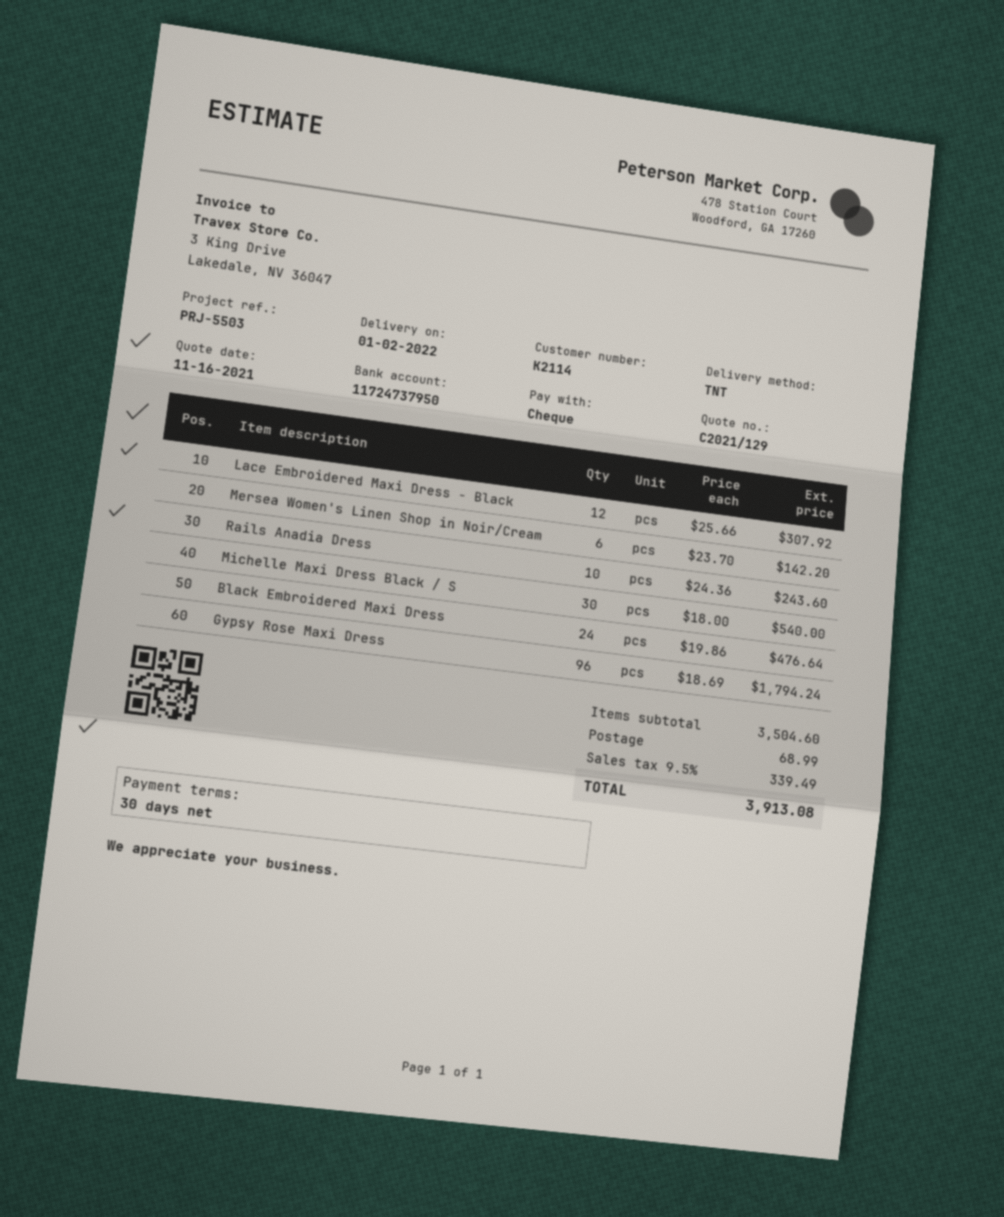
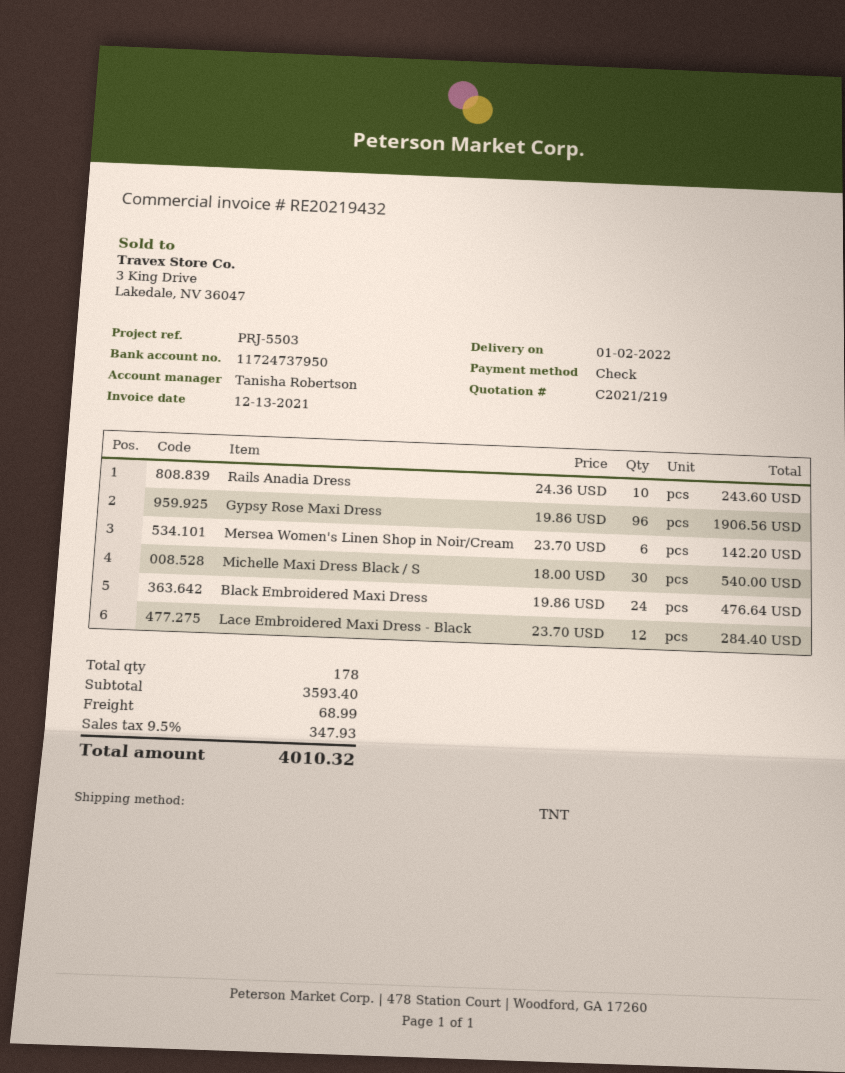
quote number: C2021/129 -> C2021/219
Lace Embroidered Maxi Dress - Black: 12 x 25.66 = 307.92 -> 12 x 23.70 = 284.40
Gypsy Rose Maxi Dress: 96 x 18.69 = 1794.24 -> 96 x 19.86 = 1906.56
subtotal: 3504.60 -> 3593.40
tax: 9.5% = 339.49 -> 9.5% = 347.93
total: 3913.08 -> 4010.32

